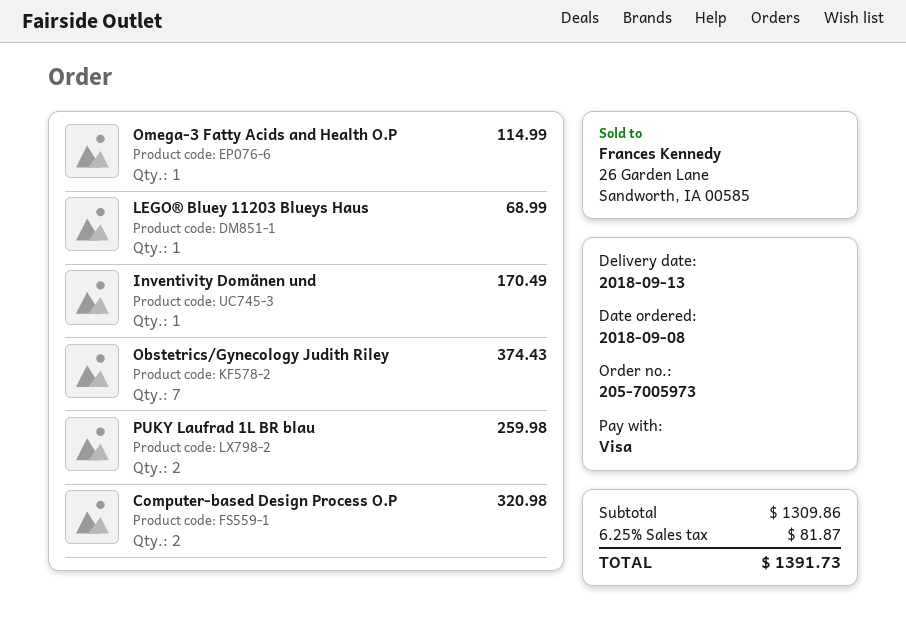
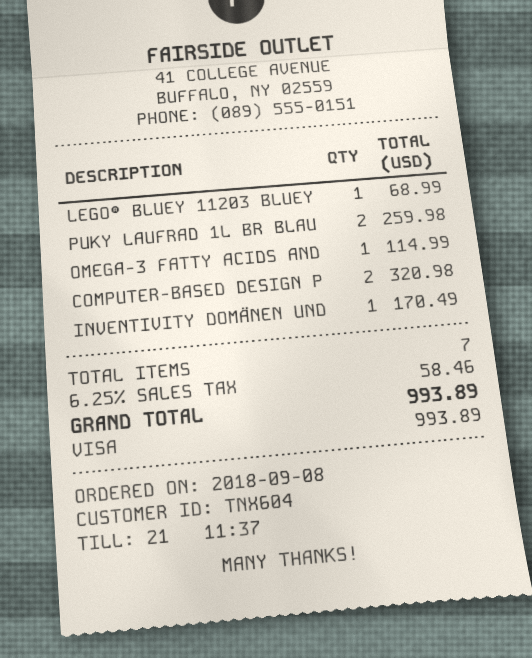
Obstetrics/Gynecology Judith Riley: 7 for 374.43 -> none
tax: 6.25% = 81.87 -> 6.25% = 58.46
total: 1391.73 -> 993.89

